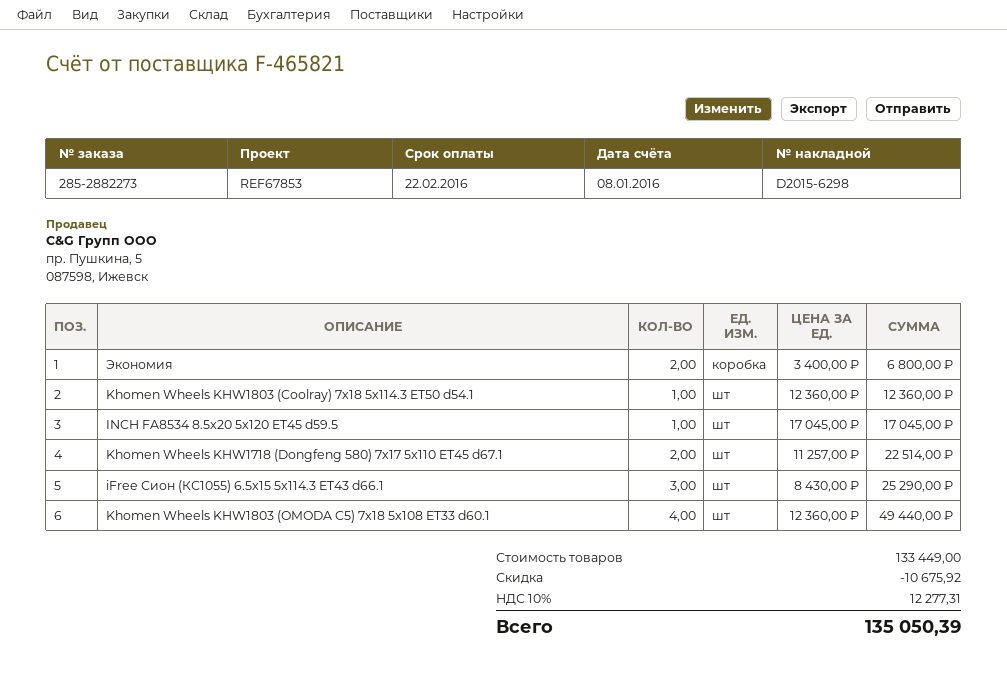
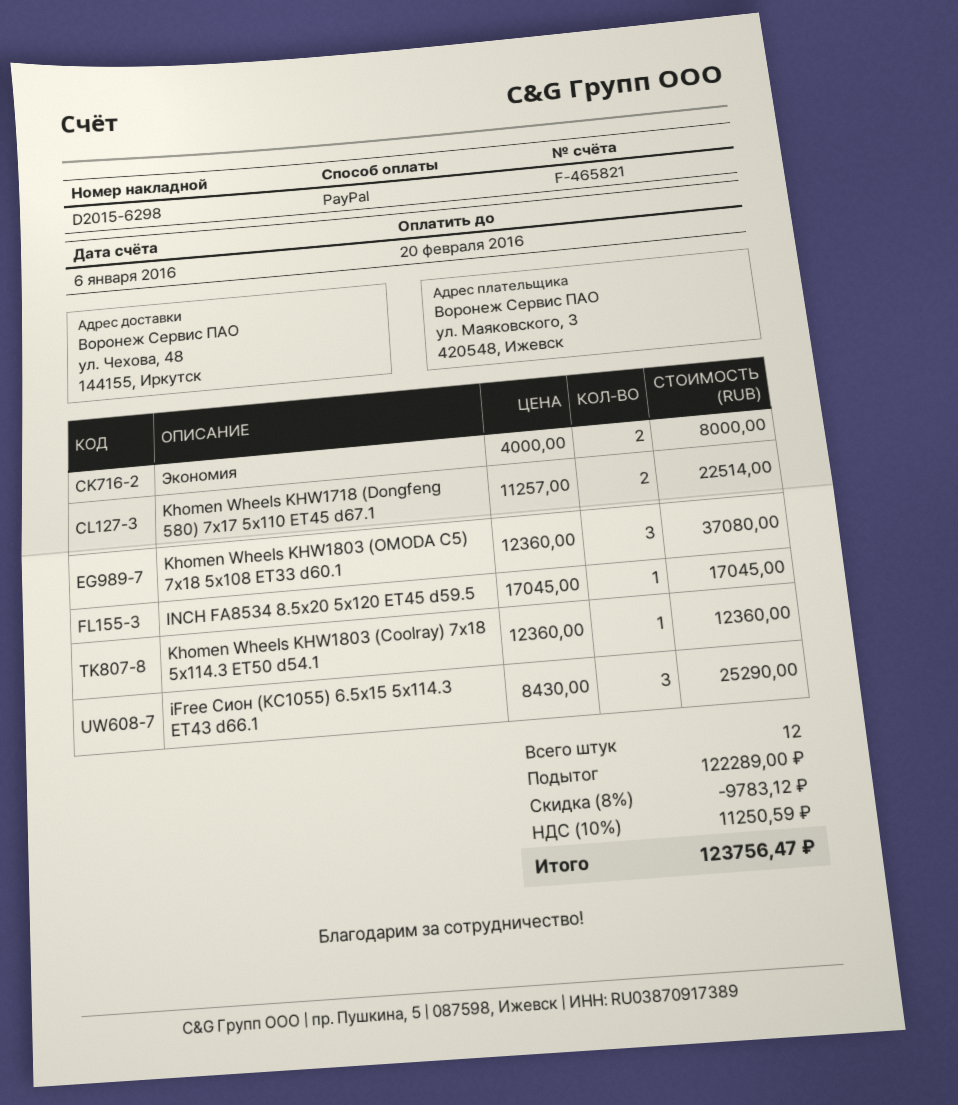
invoice date: 2016-01-08 -> 2016-01-06
due date: 2016-02-22 -> 2016-02-20
Экономия: 2 x 3400.00 = 6800.00 -> 2 x 4000.00 = 8000.00
Khomen Wheels KHW1803 (OMODA C5) 7x18 5x108 ET33 d60.1: 4 x 12360.00 = 49440.00 -> 3 x 12360.00 = 37080.00
subtotal: 133449.00 -> 122289.00
discount: 10675.92 -> 9783.12
tax: 10% = 12277.31 -> 10% = 11250.59
total: 135050.39 -> 123756.47

